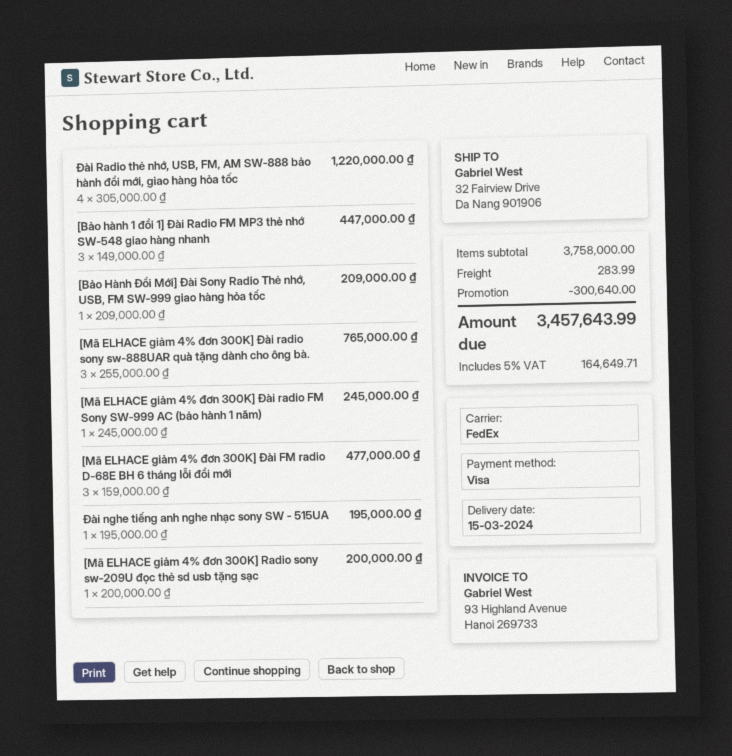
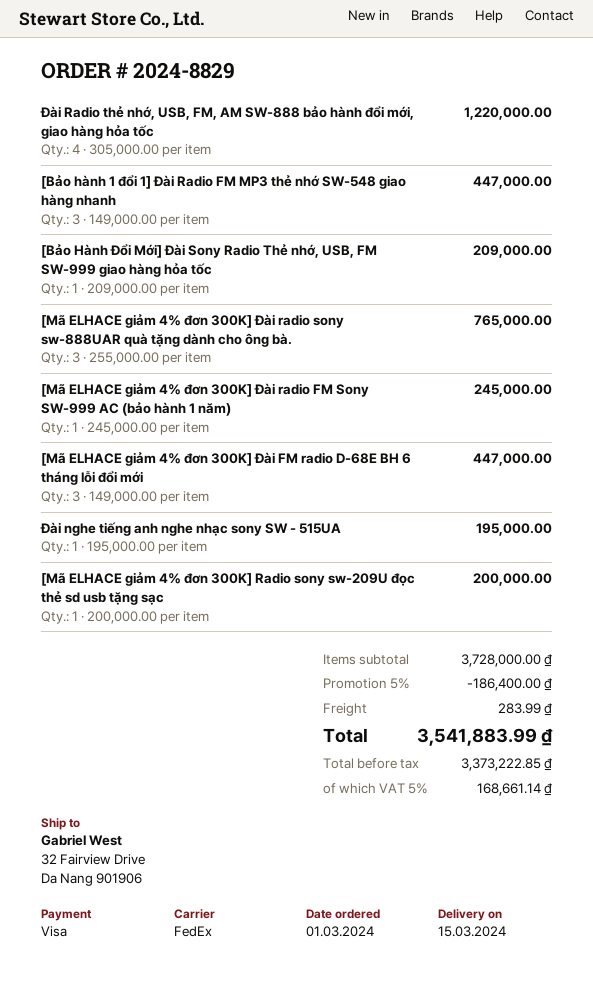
[Mã ELHACE giảm 4% đơn 300K] Đài FM radio D-68E BH 6 tháng lỗi đổi mới: 3 x 159000.00 = 477000.00 -> 3 x 149000.00 = 447000.00
subtotal: 3758000.00 -> 3728000.00
discount: 300640.00 -> 186400.00
tax: 5% = 164649.71 -> 5% = 168661.14
total: 3457643.99 -> 3541883.99

